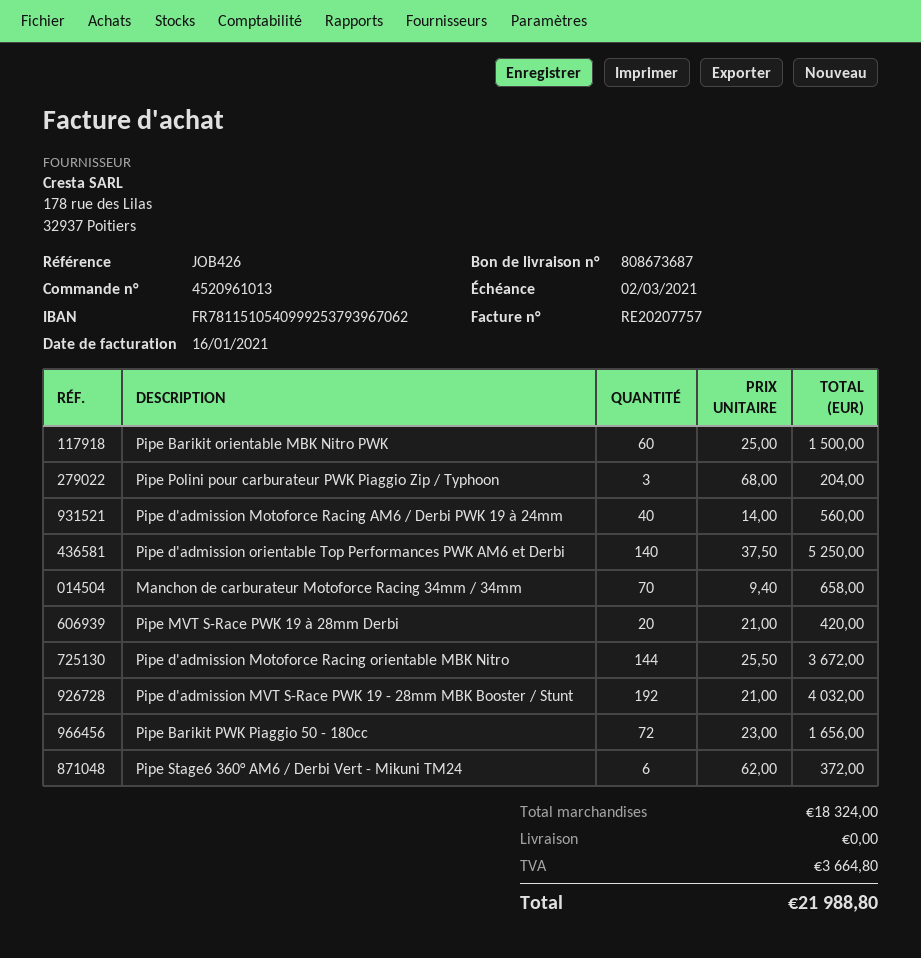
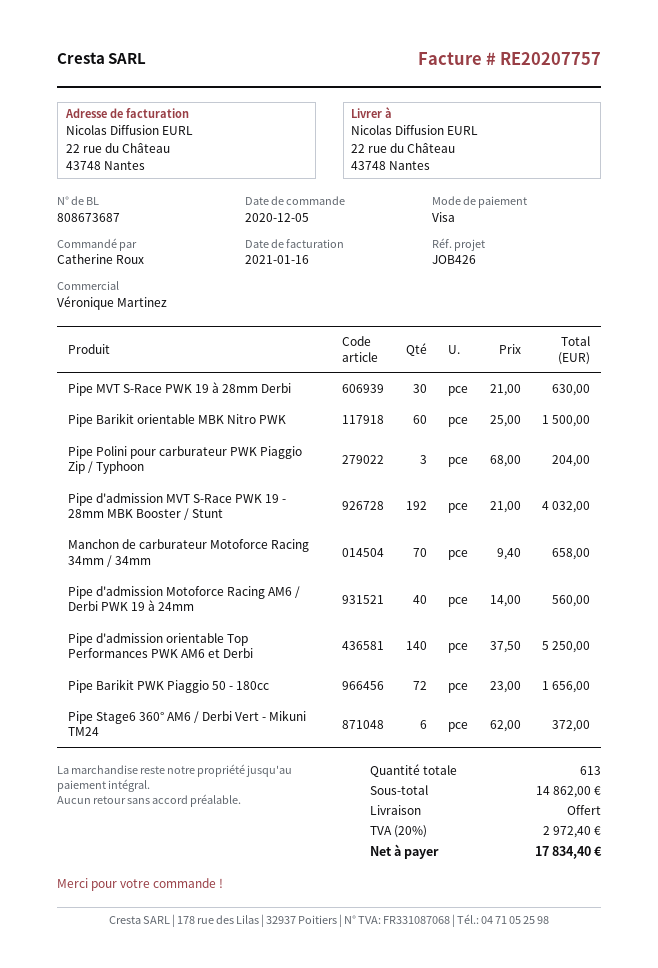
Pipe MVT S-Race PWK 19 à 28mm Derbi: 20 x 21.00 = 420.00 -> 30 x 21.00 = 630.00
Pipe d'admission Motoforce Racing orientable MBK Nitro: 144 x 25.50 = 3672.00 -> none
subtotal: 18324.00 -> 14862.00
tax: 3664.80 -> 2972.40
total: 21988.80 -> 17834.40

